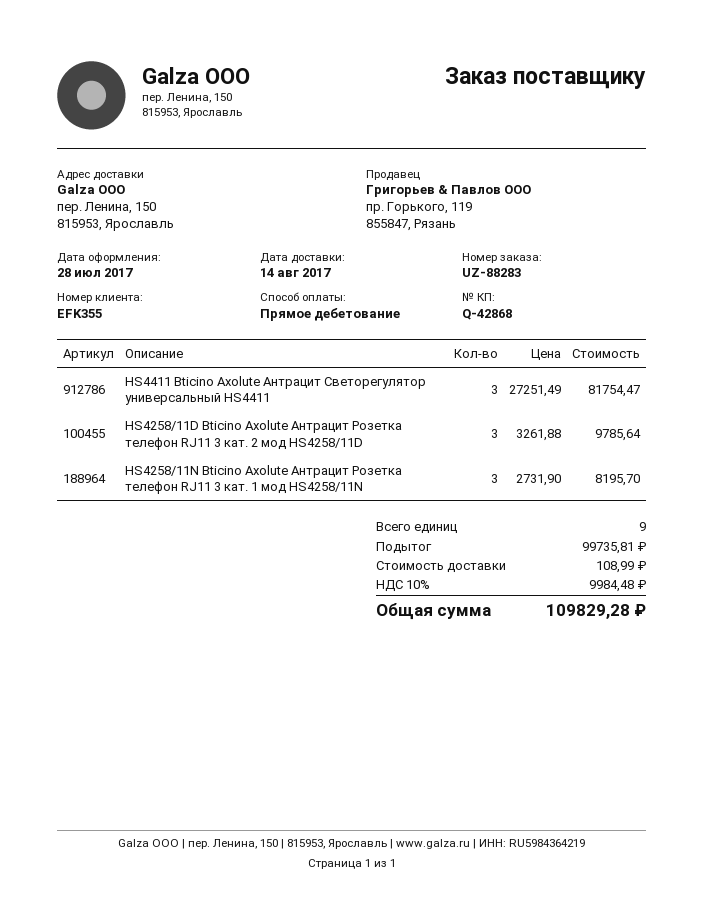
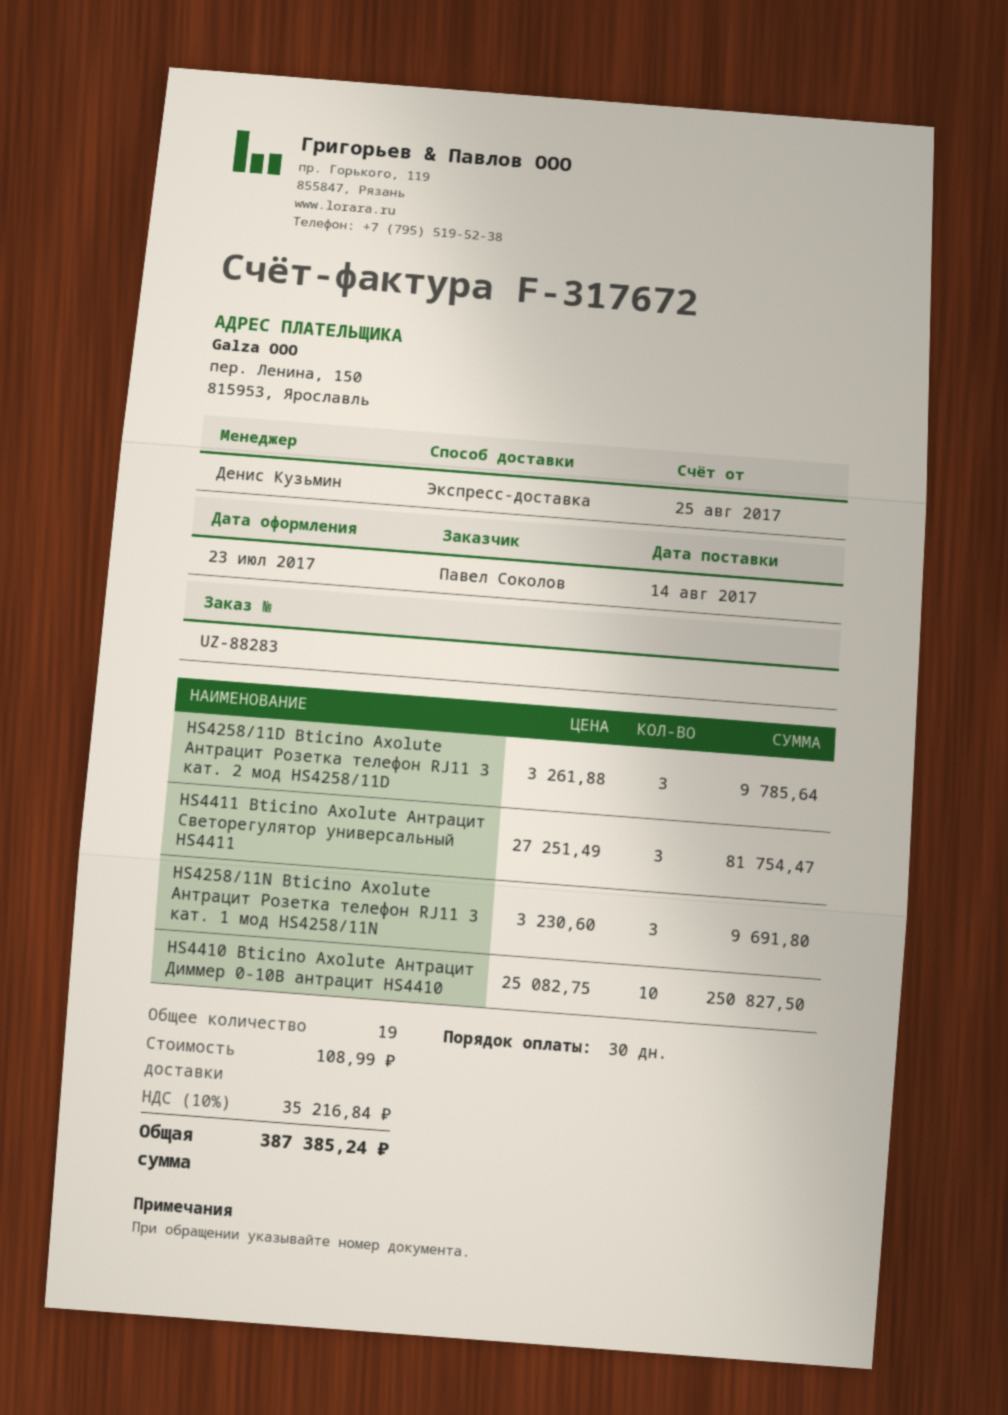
order date: 2017-07-28 -> 2017-07-23
HS4258/11N Bticino Axolute Антрацит Розетка телефон RJ11 3 кат. 1 мод HS4258/11N: 3 x 2731.90 = 8195.70 -> 3 x 3230.60 = 9691.80
HS4410 Bticino Axolute Антрацит Диммер 0-10В антрацит HS4410: none -> 10 x 25082.75 = 250827.50
total quantity: 9 -> 19
tax: 10% = 9984.48 -> 10% = 35216.84
total: 109829.28 -> 387385.24

